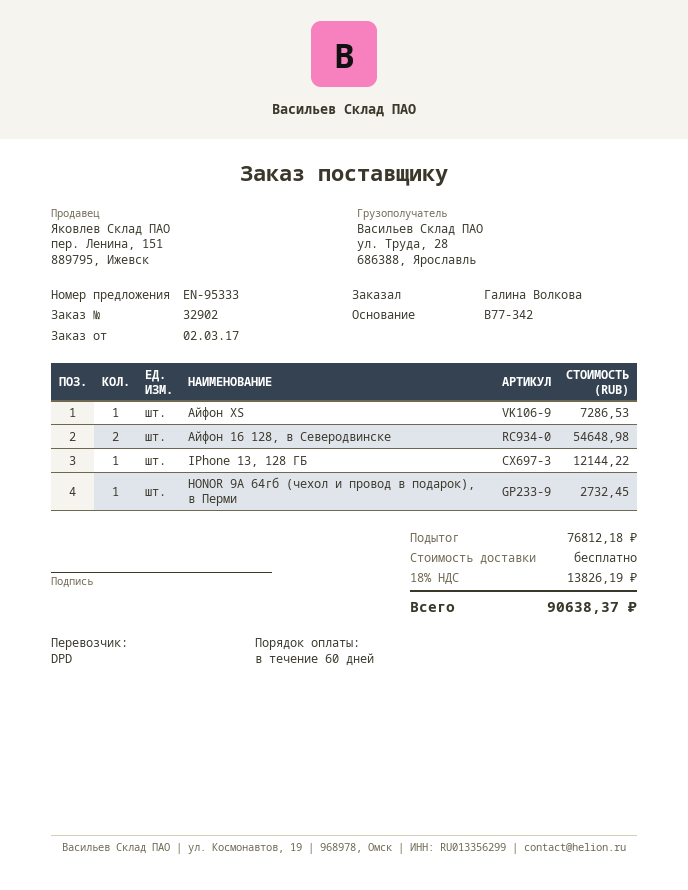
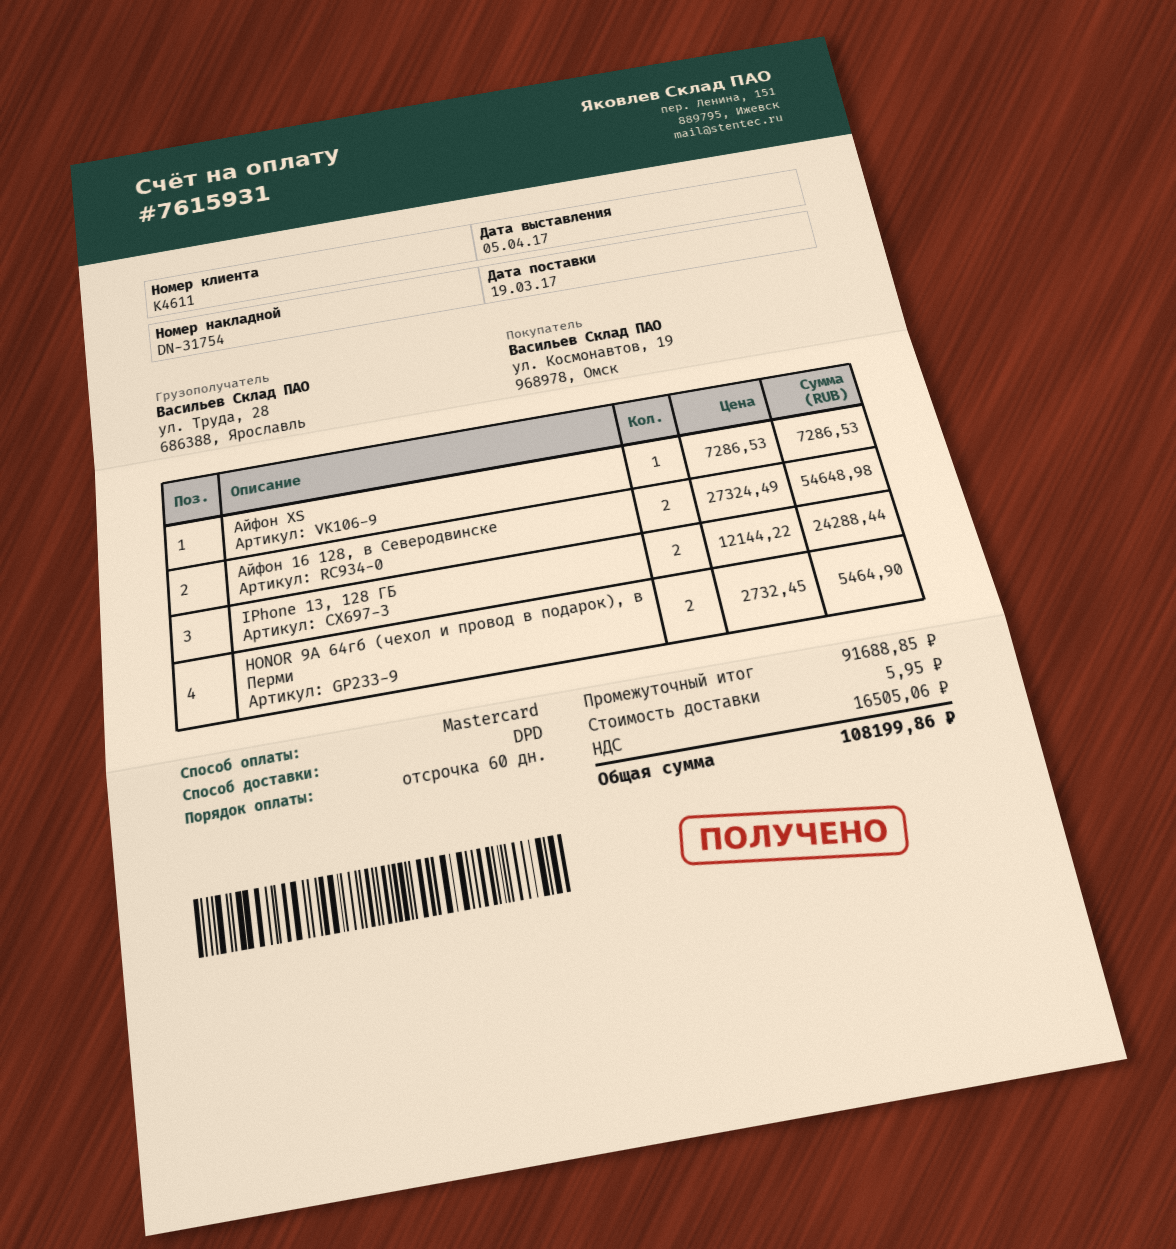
IPhone 13, 128 ГБ: 1 for 12144.22 -> 2 for 24288.44
HONOR 9A 64гб (чехол и провод в подарок), в Перми: 1 for 2732.45 -> 2 for 5464.90
subtotal: 76812.18 -> 91688.85
shipping: 0.00 -> 5.95
tax: 13826.19 -> 16505.06
total: 90638.37 -> 108199.86

